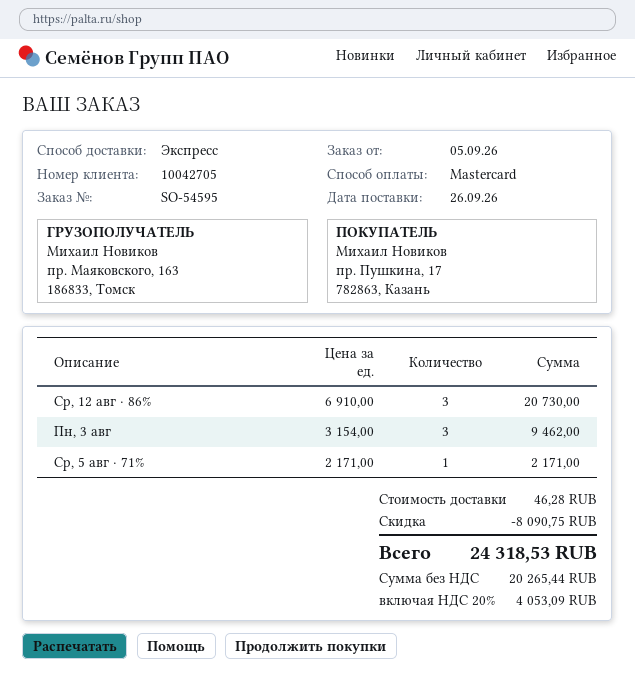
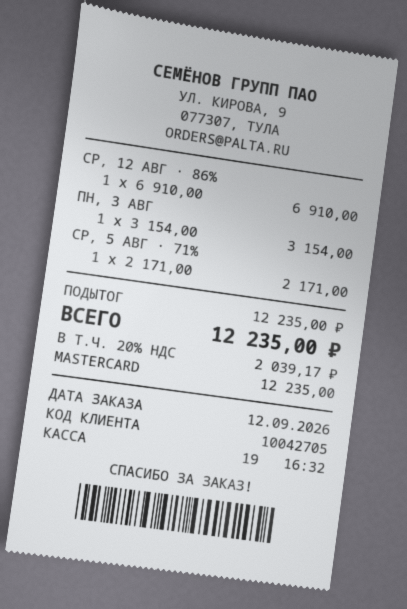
order date: 2026-09-05 -> 2026-09-12
Ср, 12 авг · 86%: 3 x 6910.00 = 20730.00 -> 1 x 6910.00 = 6910.00
Пн, 3 авг: 3 x 3154.00 = 9462.00 -> 1 x 3154.00 = 3154.00
discount: 8090.75 -> none
shipping: 46.28 -> none
tax: 20% = 4053.09 -> 20% = 2039.17
total: 24318.53 -> 12235.00

